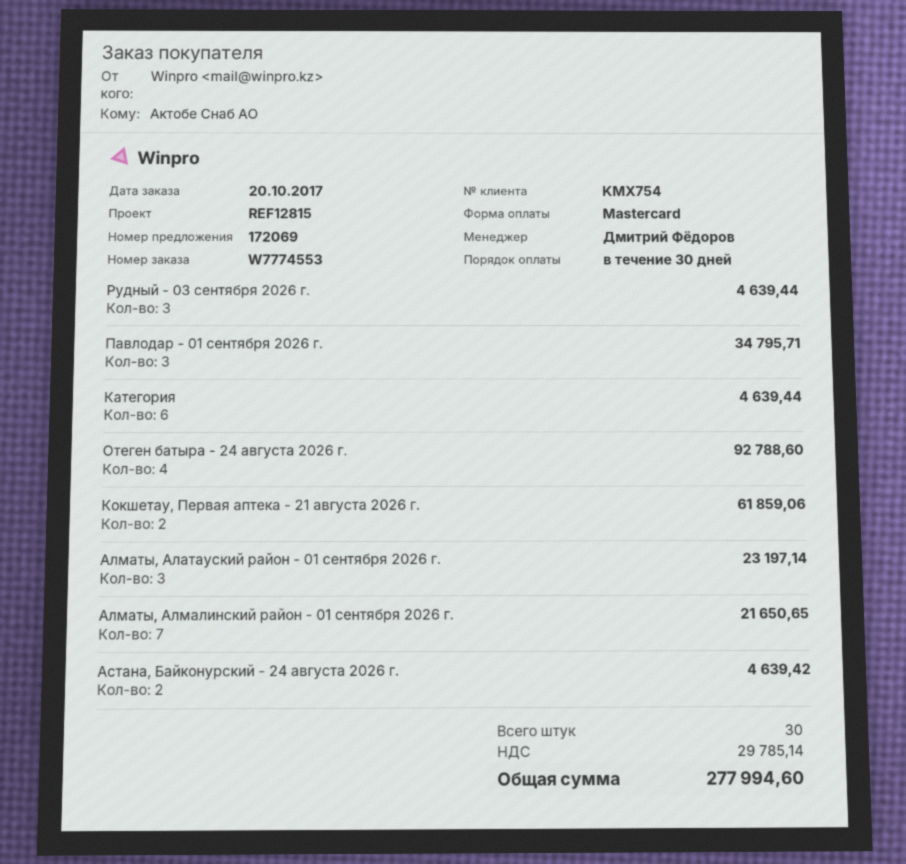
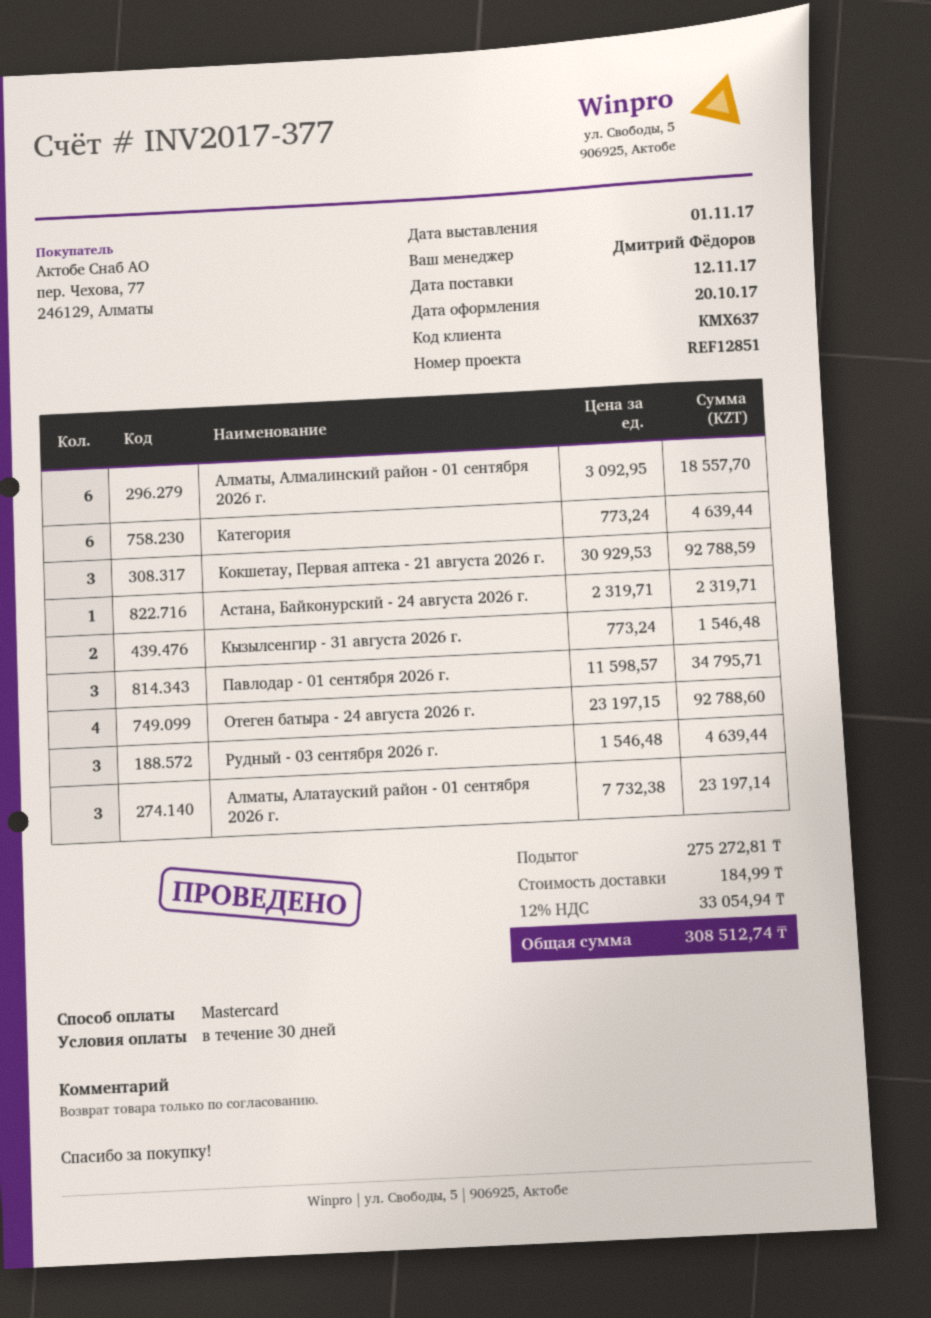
customer number: KMX754 -> KMX637
reference: REF12815 -> REF12851
Кокшетау, Первая аптека - 21 августа 2026 г.: 2 for 61859.06 -> 3 for 92788.59
Алматы, Алмалинский район - 01 сентября 2026 г.: 7 for 21650.65 -> 6 for 18557.70
Астана, Байконурский - 24 августа 2026 г.: 2 for 4639.42 -> 1 for 2319.71
Кызылсенгир - 31 августа 2026 г.: none -> 2 for 1546.48
shipping: none -> 184.99
tax: 29785.14 -> 33054.94
total: 277994.60 -> 308512.74

